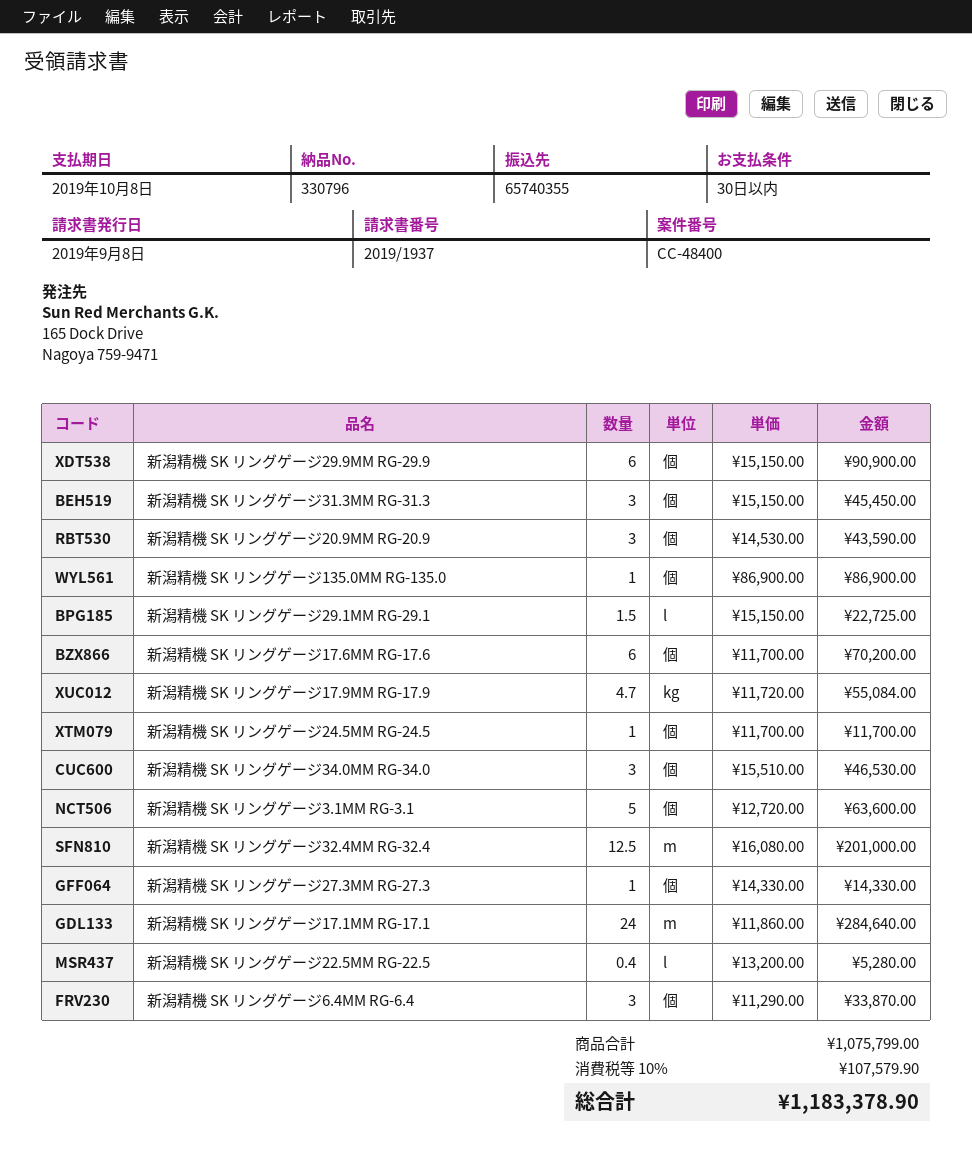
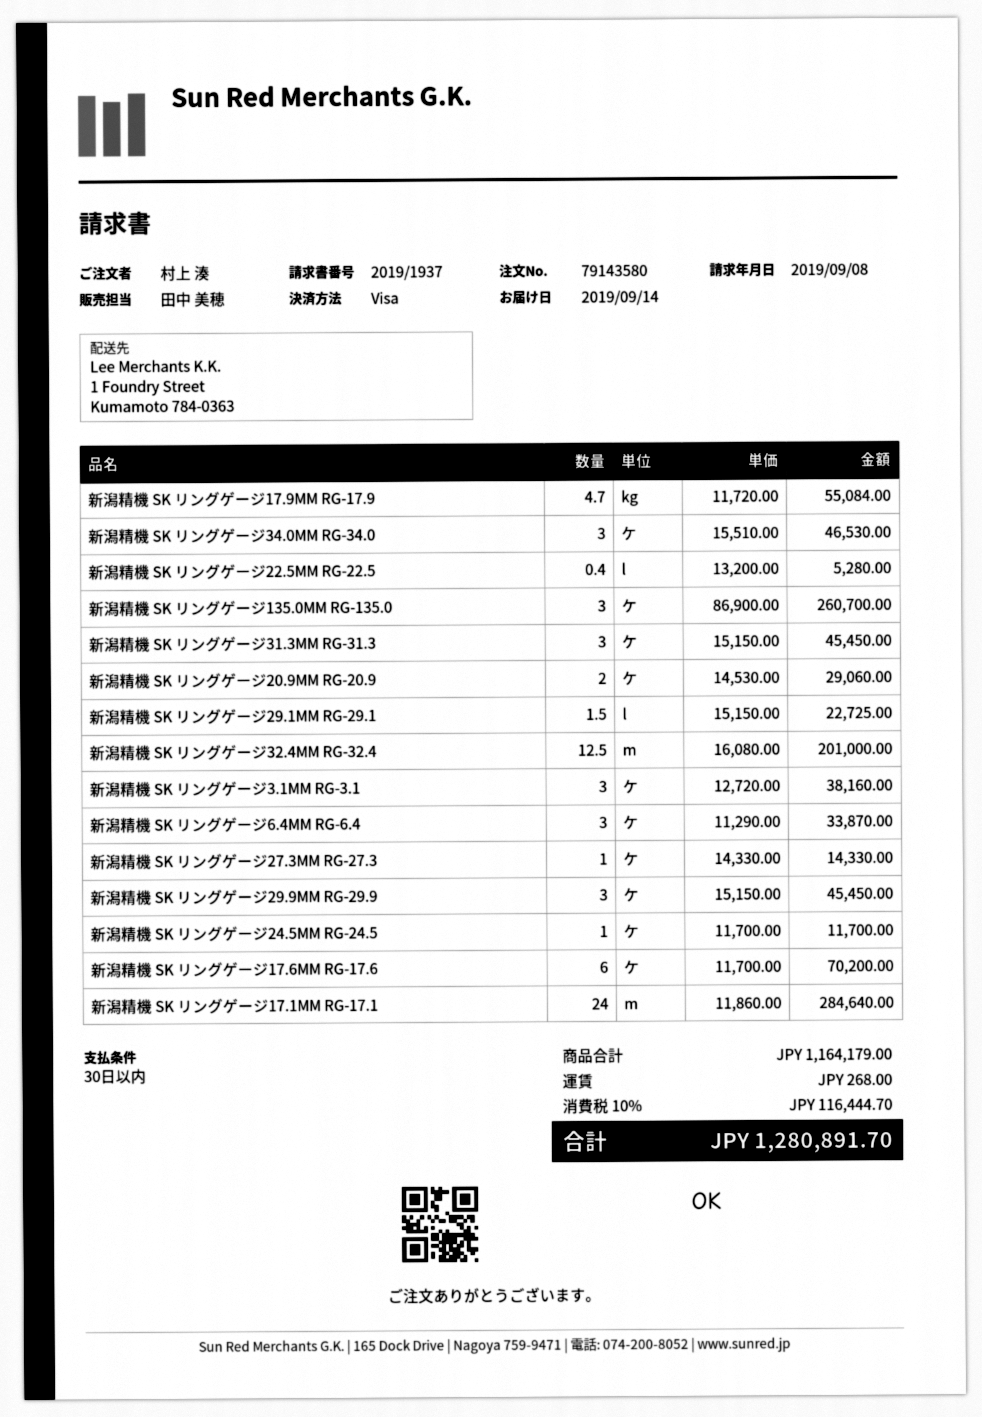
新潟精機 SK リングゲージ29.9MM RG-29.9: 6 x 15150.00 = 90900.00 -> 3 x 15150.00 = 45450.00
新潟精機 SK リングゲージ20.9MM RG-20.9: 3 x 14530.00 = 43590.00 -> 2 x 14530.00 = 29060.00
新潟精機 SK リングゲージ135.0MM RG-135.0: 1 x 86900.00 = 86900.00 -> 3 x 86900.00 = 260700.00
新潟精機 SK リングゲージ3.1MM RG-3.1: 5 x 12720.00 = 63600.00 -> 3 x 12720.00 = 38160.00
subtotal: 1075799.00 -> 1164179.00
shipping: none -> 268.00
tax: 10% = 107579.90 -> 10% = 116444.70
total: 1183378.90 -> 1280891.70

